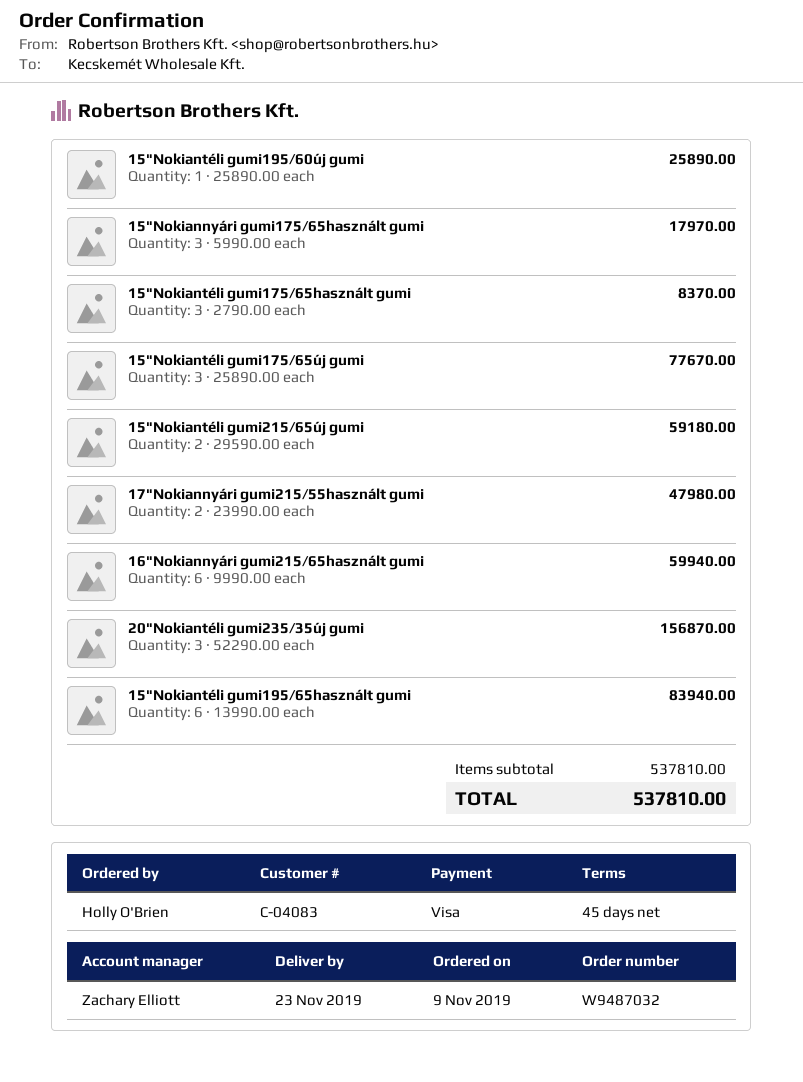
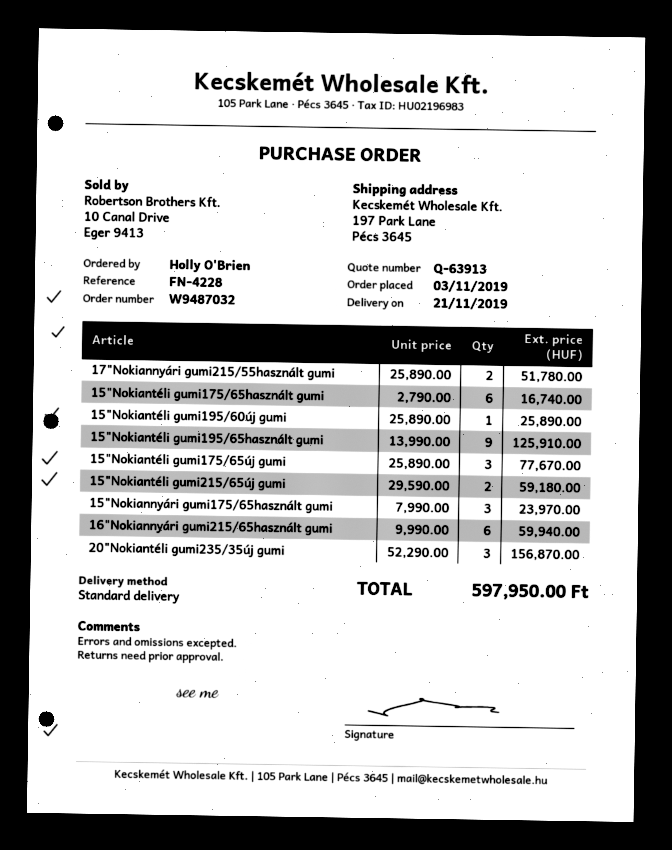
order date: 2019-11-09 -> 2019-11-03
delivery date: 2019-11-23 -> 2019-11-21
15"Nokiannyári gumi175/65használt gumi: 3 x 5990.00 = 17970.00 -> 3 x 7990.00 = 23970.00
15"Nokiantéli gumi175/65használt gumi: 3 x 2790.00 = 8370.00 -> 6 x 2790.00 = 16740.00
17"Nokiannyári gumi215/55használt gumi: 2 x 23990.00 = 47980.00 -> 2 x 25890.00 = 51780.00
15"Nokiantéli gumi195/65használt gumi: 6 x 13990.00 = 83940.00 -> 9 x 13990.00 = 125910.00
total: 537810.00 -> 597950.00

